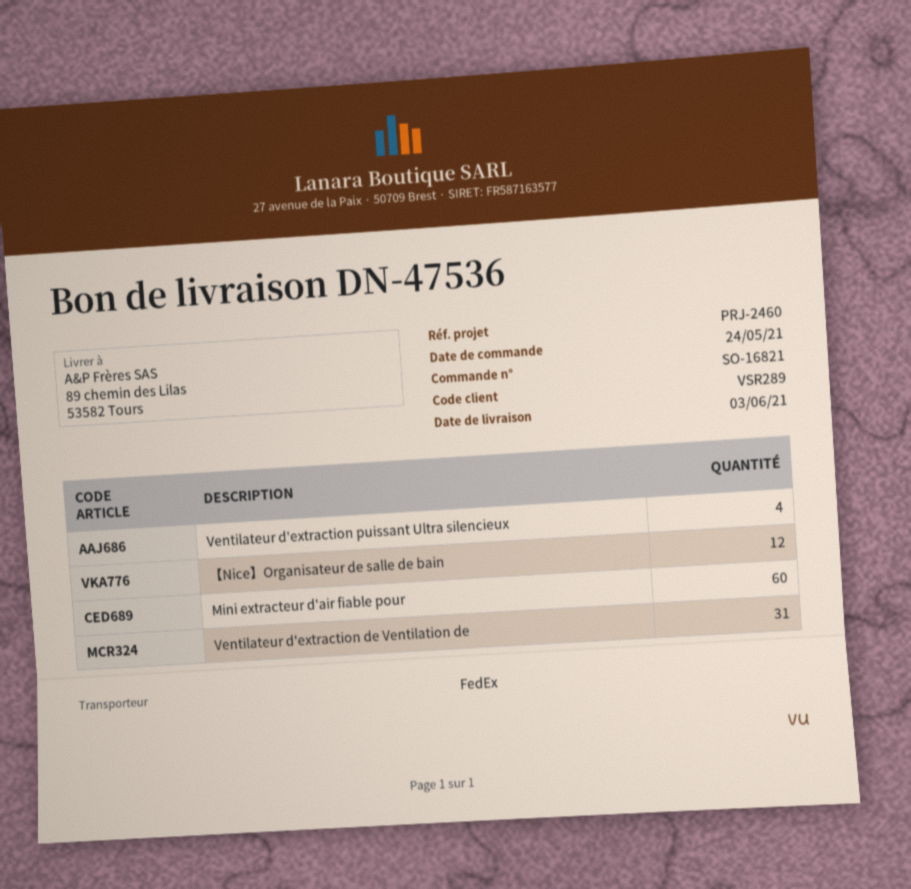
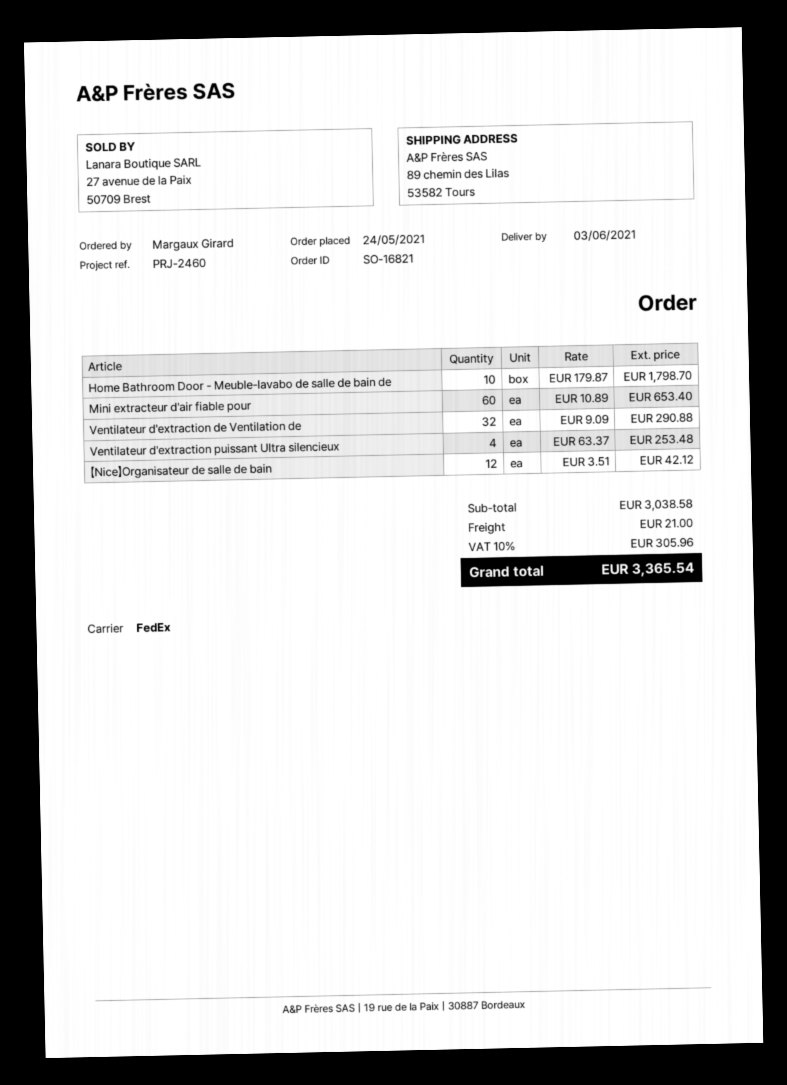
Ventilateur d'extraction de Ventilation de: 31 -> 32
Home Bathroom Door - Meuble-lavabo de salle de bain de: none -> 10

